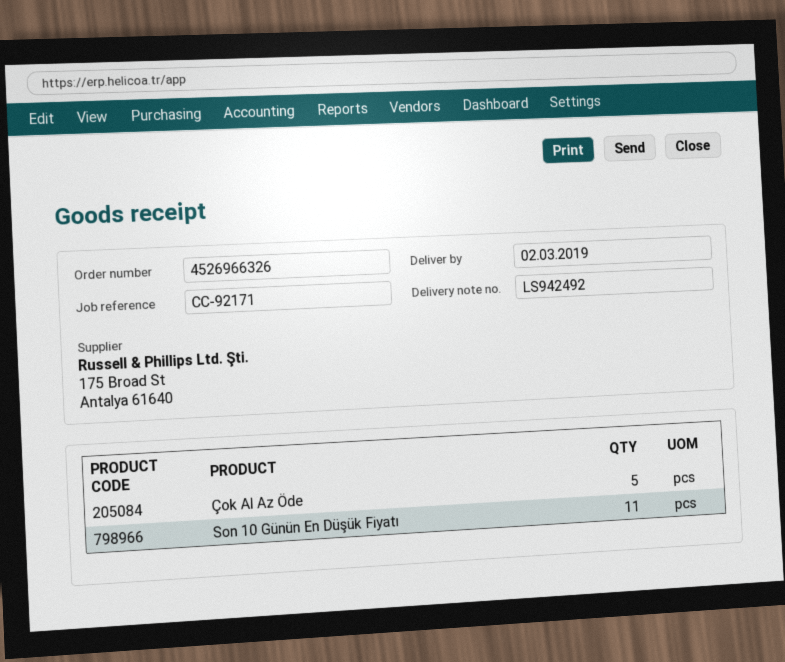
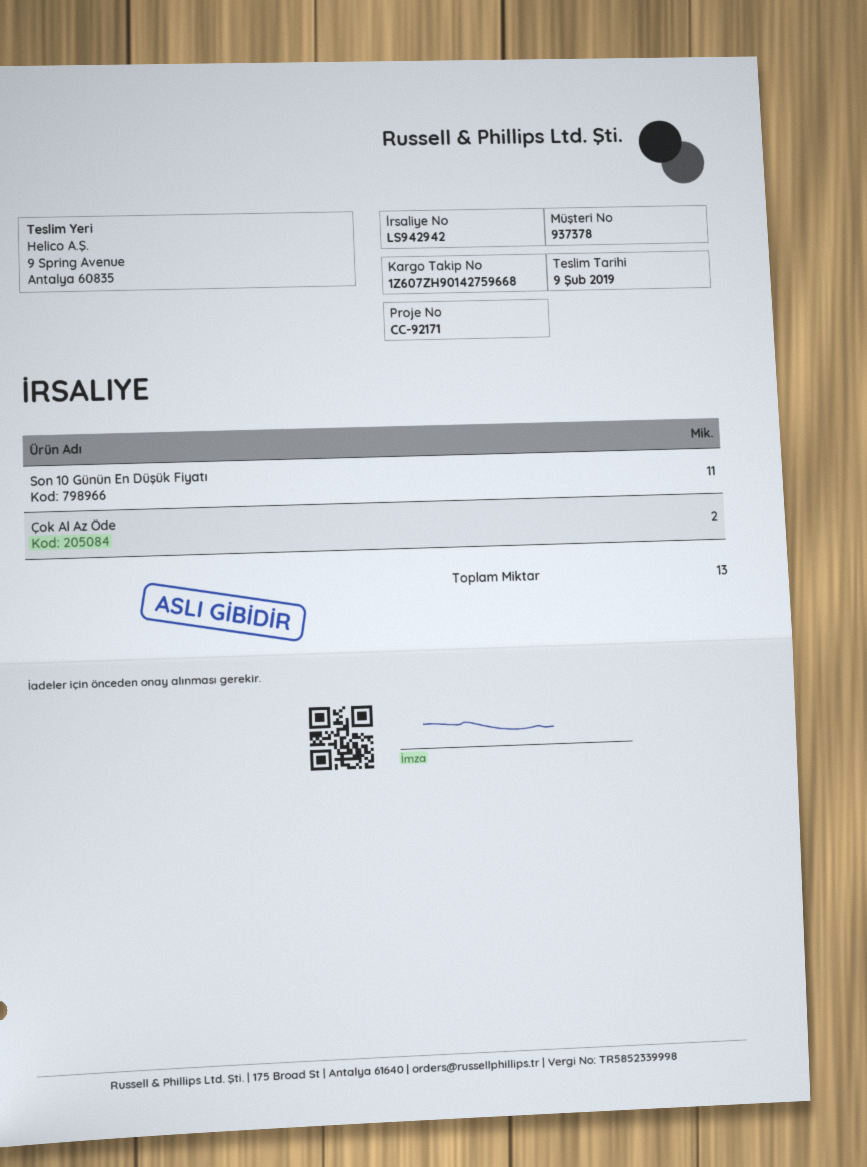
delivery note number: LS942492 -> LS942942
delivery date: 2019-03-02 -> 2019-02-09
Çok Al Az Öde: 5 -> 2

